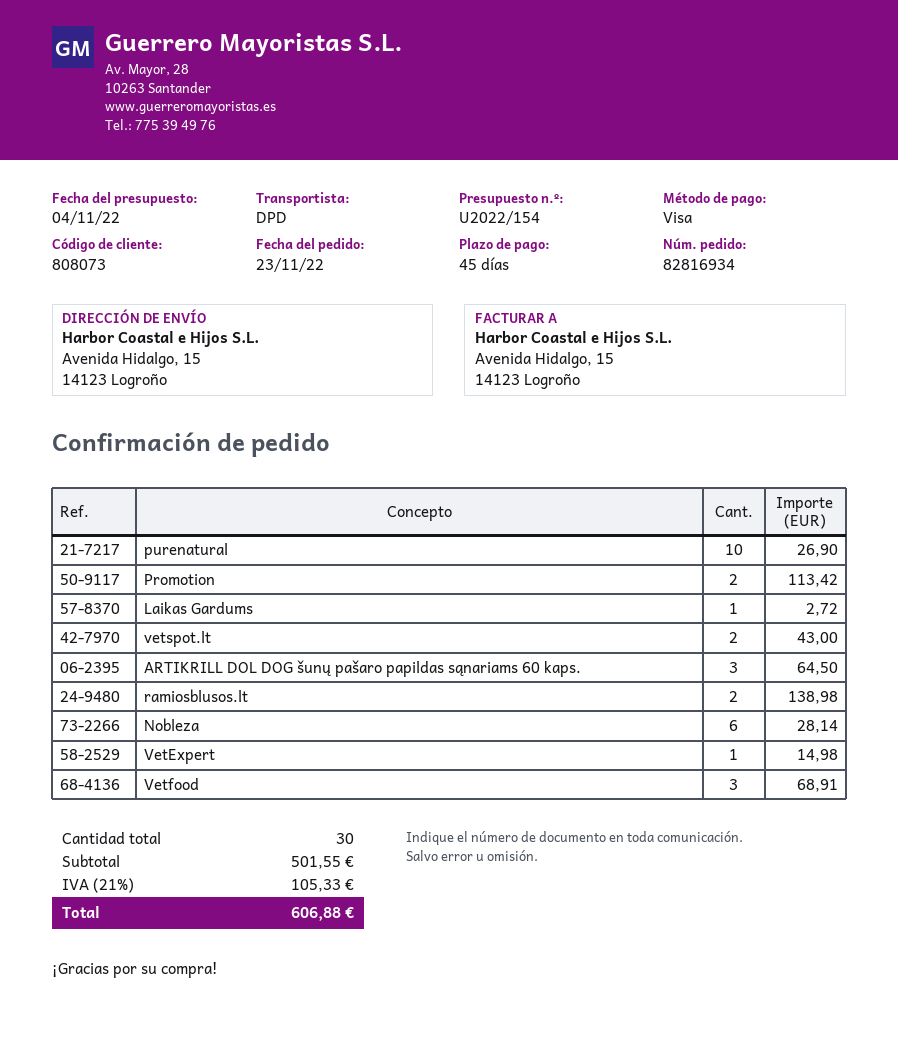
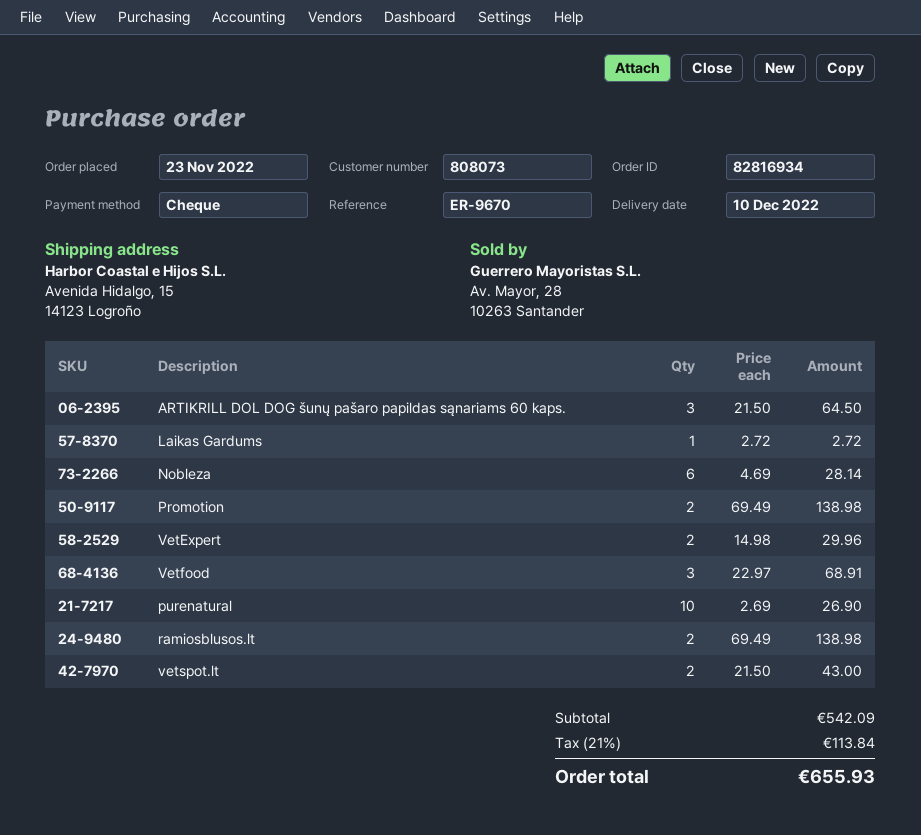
payment method: Visa -> cheque
Promotion: 2 for 113.42 -> 2 for 138.98
VetExpert: 1 for 14.98 -> 2 for 29.96
subtotal: 501.55 -> 542.09
tax: 21% = 105.33 -> 21% = 113.84
total: 606.88 -> 655.93

